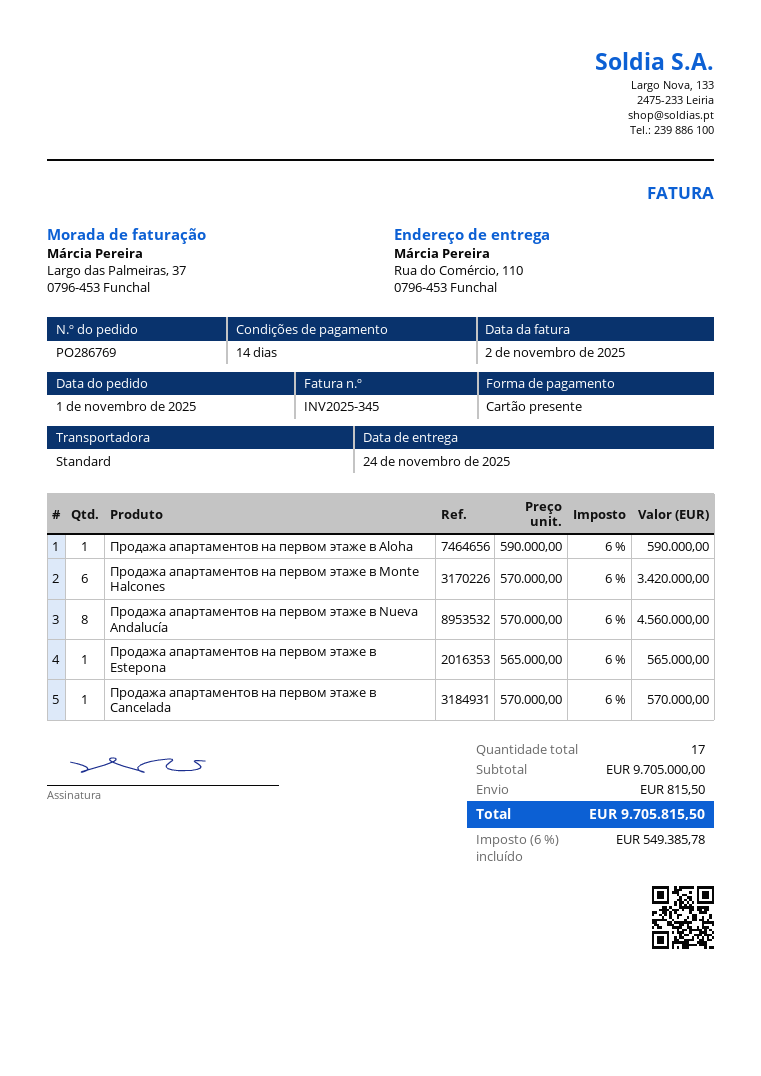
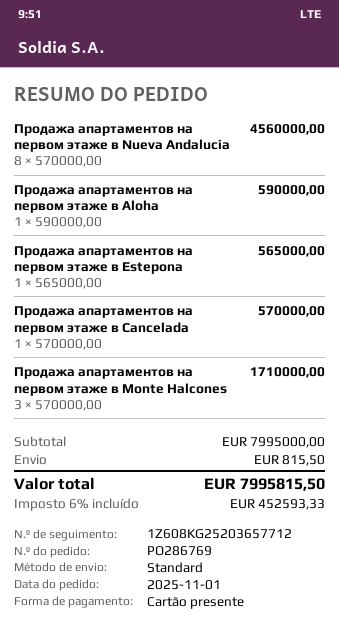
Продажа апартаментов на первом этаже в Monte Halcones: 6 x 570000.00 = 3420000.00 -> 3 x 570000.00 = 1710000.00
subtotal: 9705000.00 -> 7995000.00
tax: 6% = 549385.78 -> 6% = 452593.33
total: 9705815.50 -> 7995815.50

